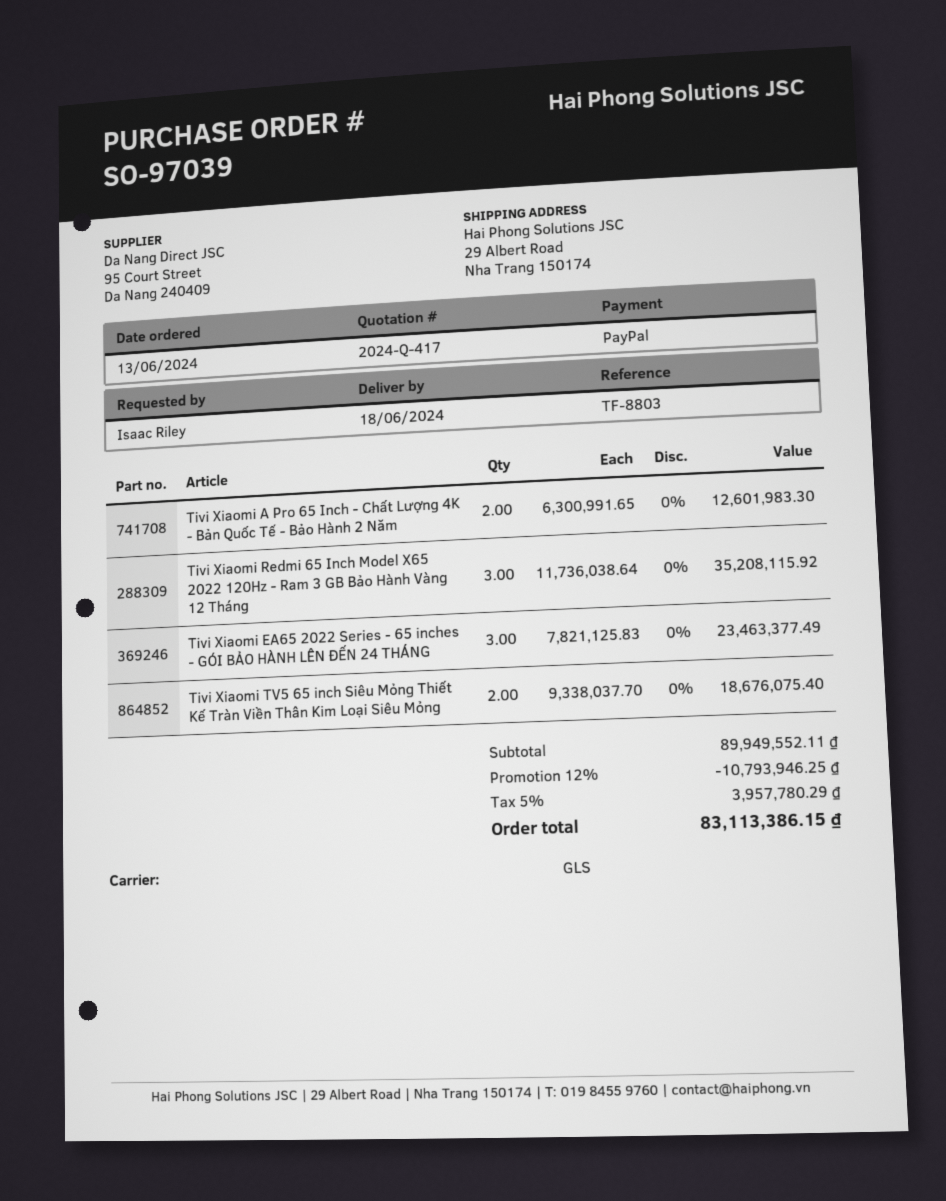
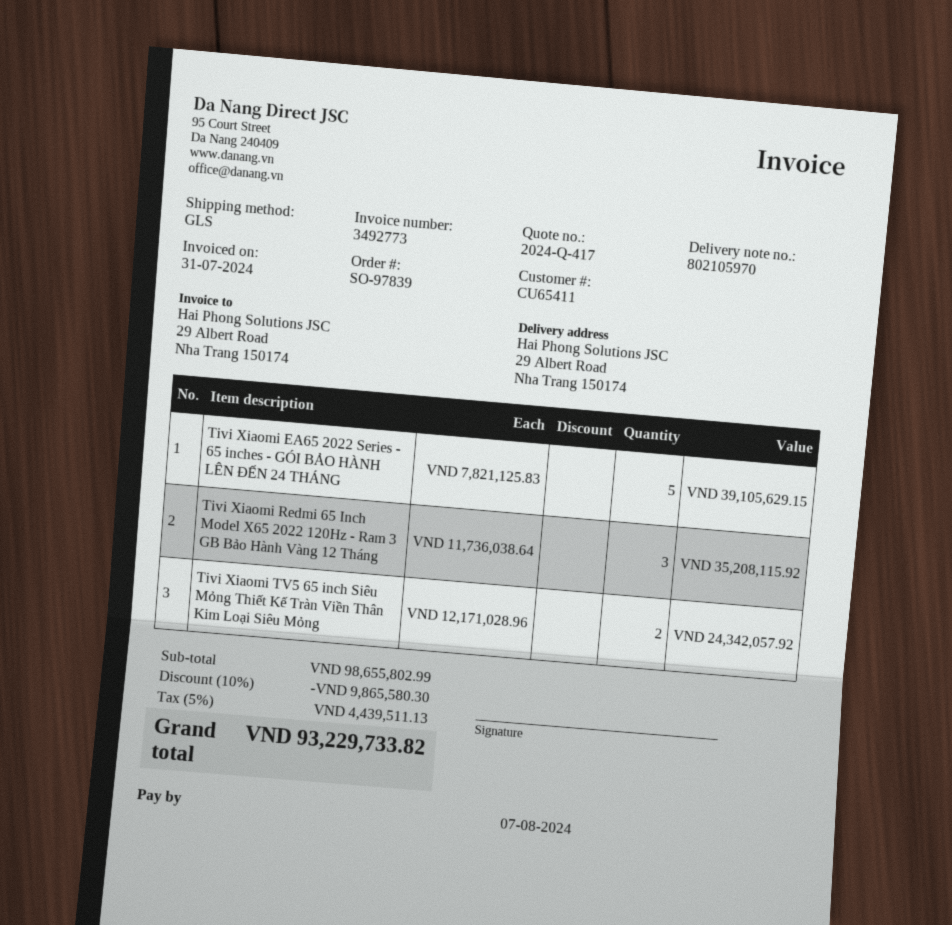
order number: SO-97039 -> SO-97839
Tivi Xiaomi A Pro 65 Inch - Chất Lượng 4K - Bản Quốc Tế - Bảo Hành 2 Năm: 2 x 6300991.65 = 12601983.30 -> none
Tivi Xiaomi EA65 2022 Series - 65 inches - GÓI BẢO HÀNH LÊN ĐẾN 24 THÁNG: 3 x 7821125.83 = 23463377.49 -> 5 x 7821125.83 = 39105629.15
Tivi Xiaomi TV5 65 inch Siêu Mỏng Thiết Kế Tràn Viền Thân Kim Loại Siêu Mỏng: 2 x 9338037.70 = 18676075.40 -> 2 x 12171028.96 = 24342057.92
subtotal: 89949552.11 -> 98655802.99
discount: 12% = 10793946.25 -> 10% = 9865580.30
tax: 5% = 3957780.29 -> 5% = 4439511.13
total: 83113386.15 -> 93229733.82

